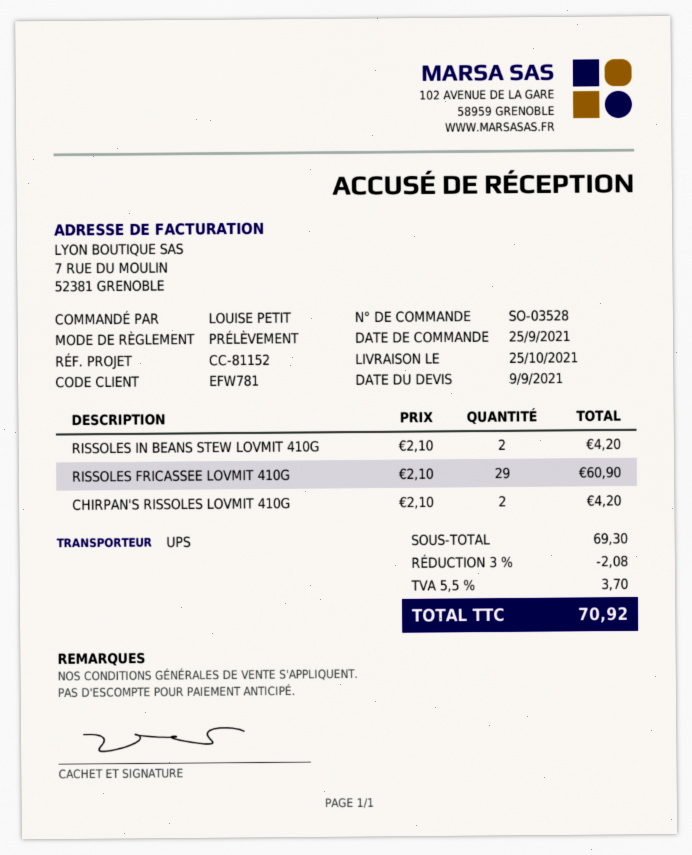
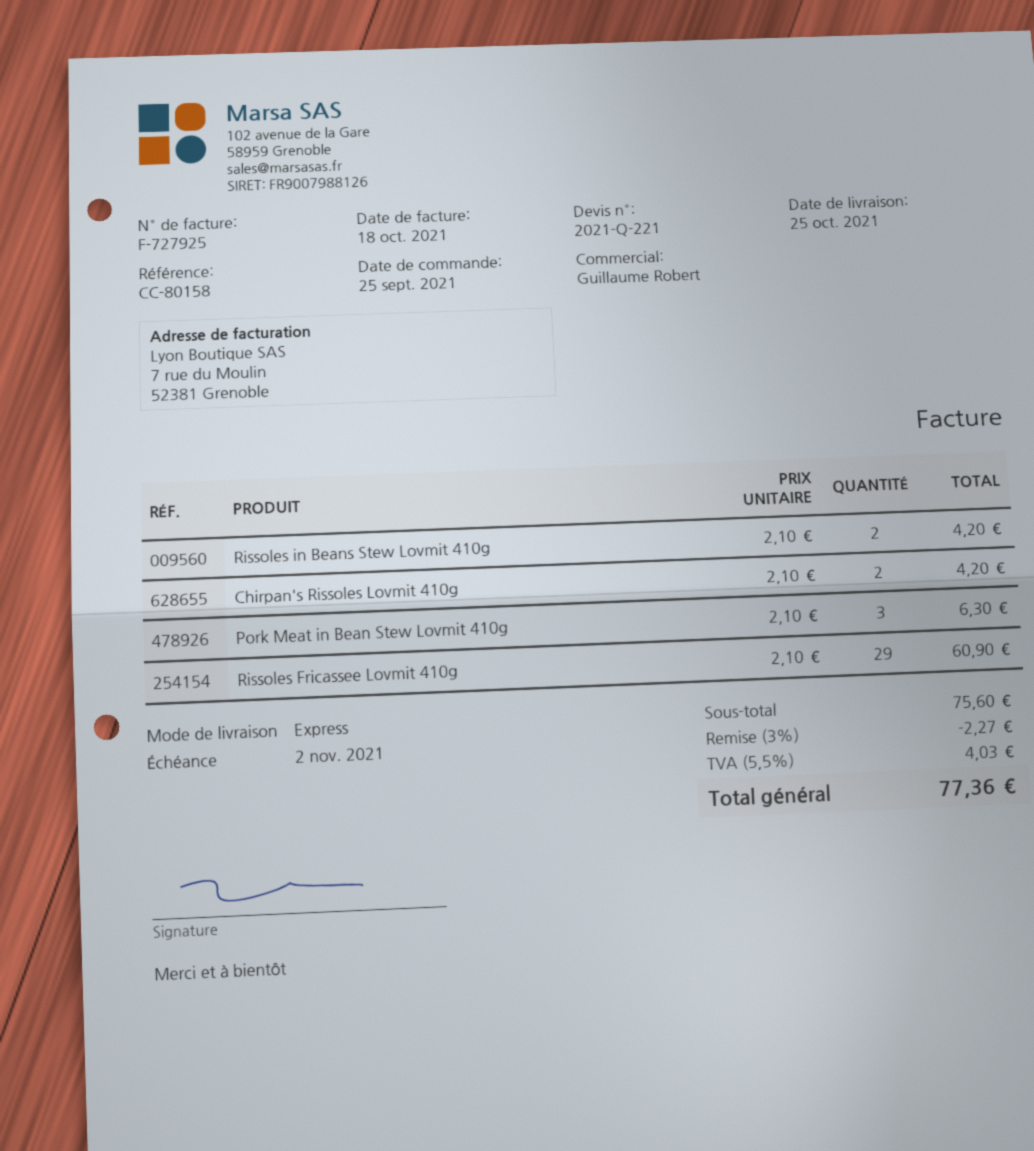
reference: CC-81152 -> CC-80158
shipping method: UPS -> express
Pork Meat in Bean Stew Lovmit 410g: none -> 3 x 2.10 = 6.30
subtotal: 69.30 -> 75.60
discount: 3% = 2.08 -> 3% = 2.27
tax: 5.5% = 3.70 -> 5.5% = 4.03
total: 70.92 -> 77.36

